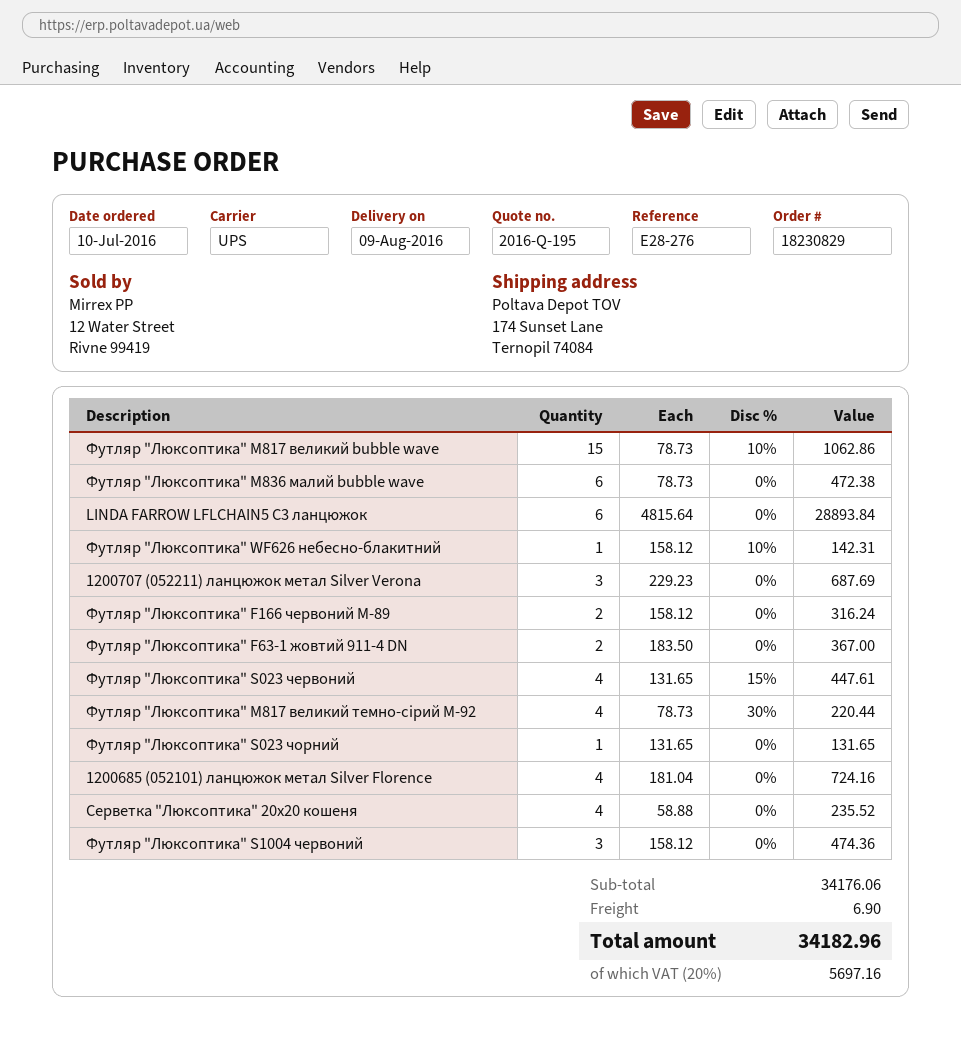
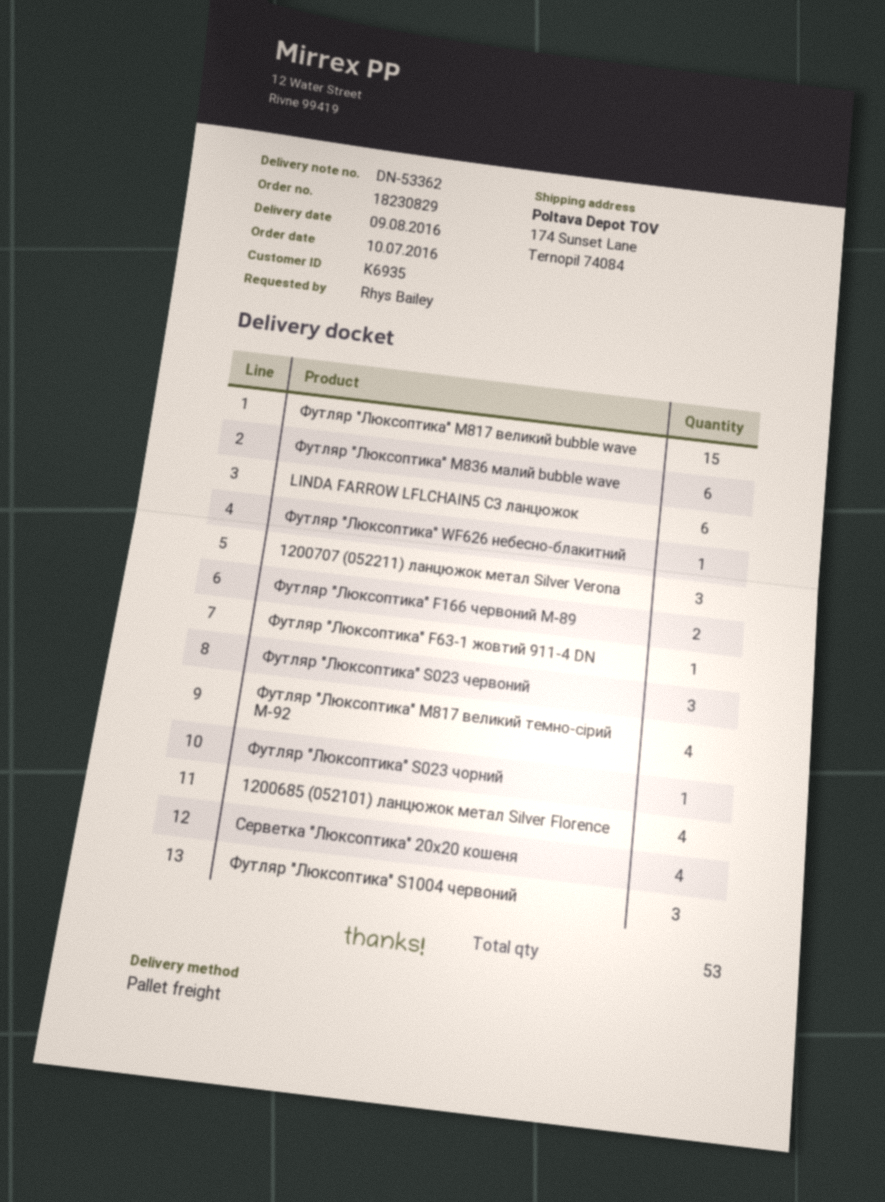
shipping method: UPS -> pallet freight
Футляр "Люксоптика" F63-1 жовтий 911-4 DN: 2 -> 1
Футляр "Люксоптика" S023 червоний: 4 -> 3

